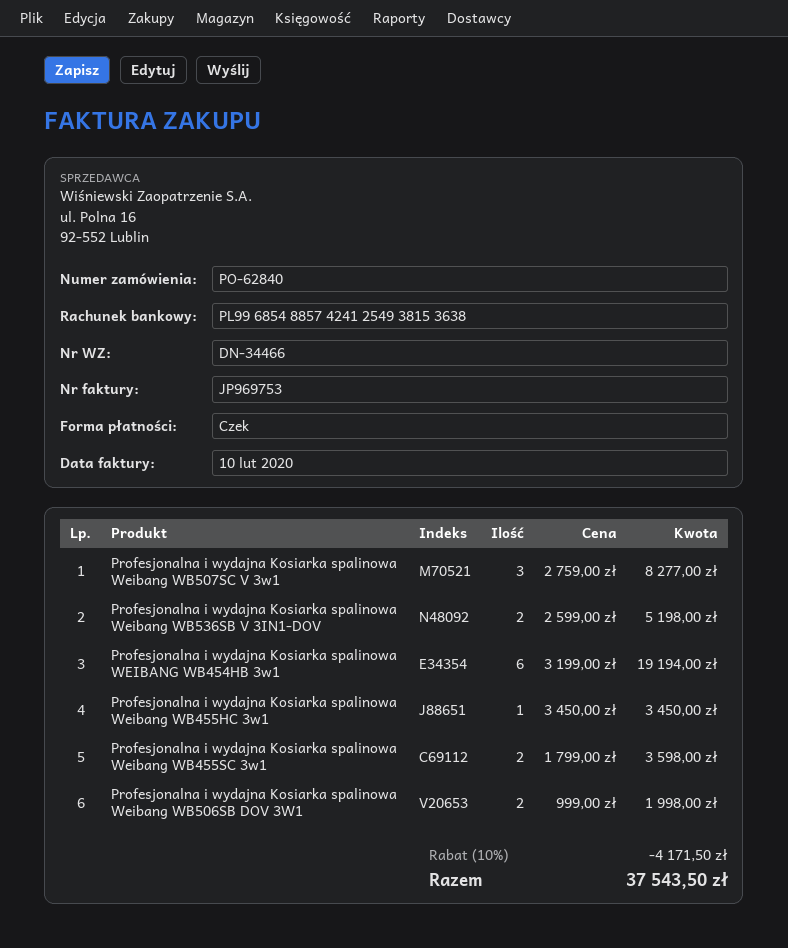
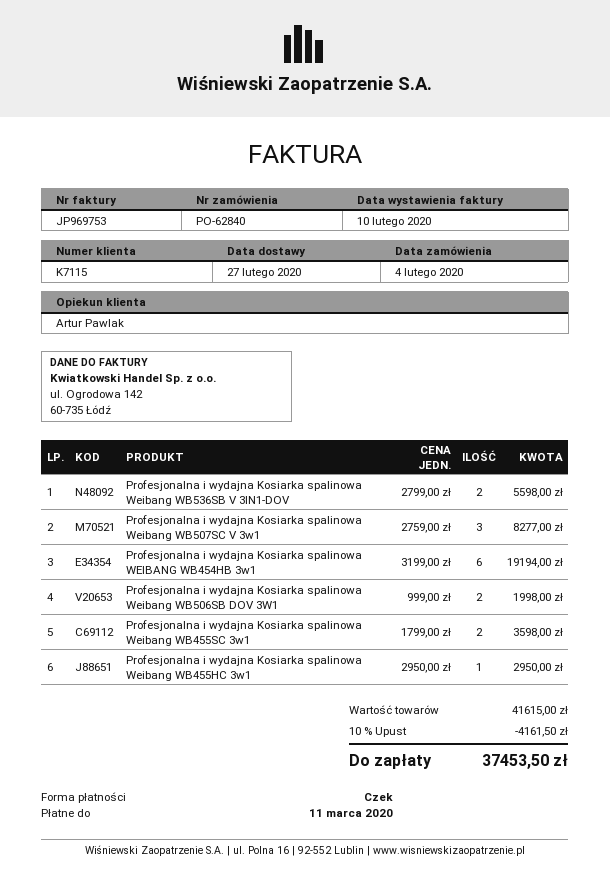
Profesjonalna i wydajna Kosiarka spalinowa Weibang WB536SB V 3IN1-DOV: 2 x 2599.00 = 5198.00 -> 2 x 2799.00 = 5598.00
Profesjonalna i wydajna Kosiarka spalinowa Weibang WB455HC 3w1: 1 x 3450.00 = 3450.00 -> 1 x 2950.00 = 2950.00
discount: 10% = 4171.50 -> 10% = 4161.50
total: 37543.50 -> 37453.50

